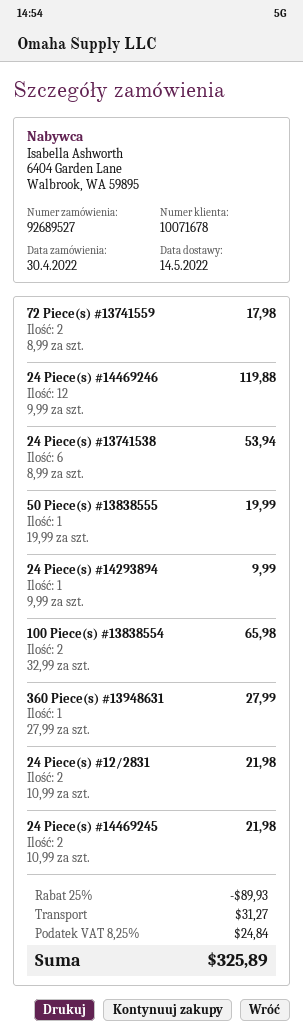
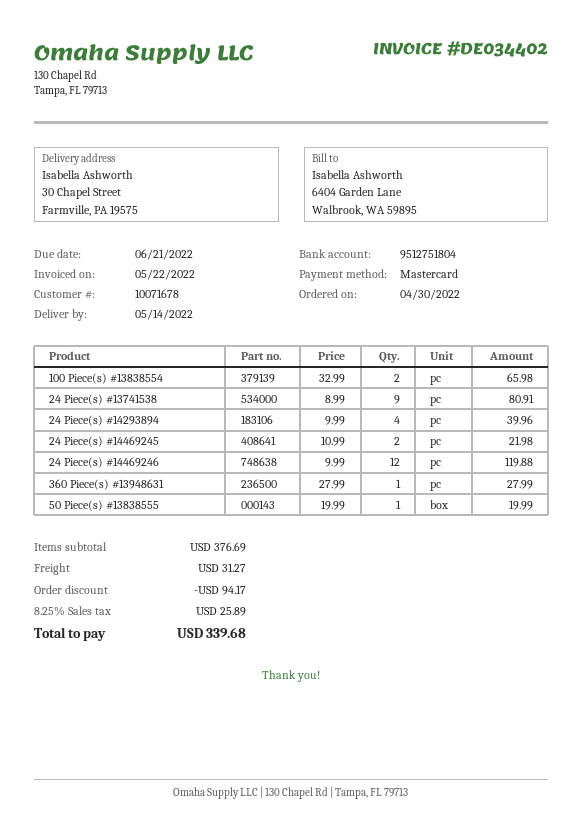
72 Piece(s) #13741559: 2 x 8.99 = 17.98 -> none
24 Piece(s) #13741538: 6 x 8.99 = 53.94 -> 9 x 8.99 = 80.91
24 Piece(s) #14293894: 1 x 9.99 = 9.99 -> 4 x 9.99 = 39.96
24 Piece(s) #12/2831: 2 x 10.99 = 21.98 -> none
discount: 89.93 -> 94.17
tax: 8.25% = 24.84 -> 8.25% = 25.89
total: 325.89 -> 339.68

